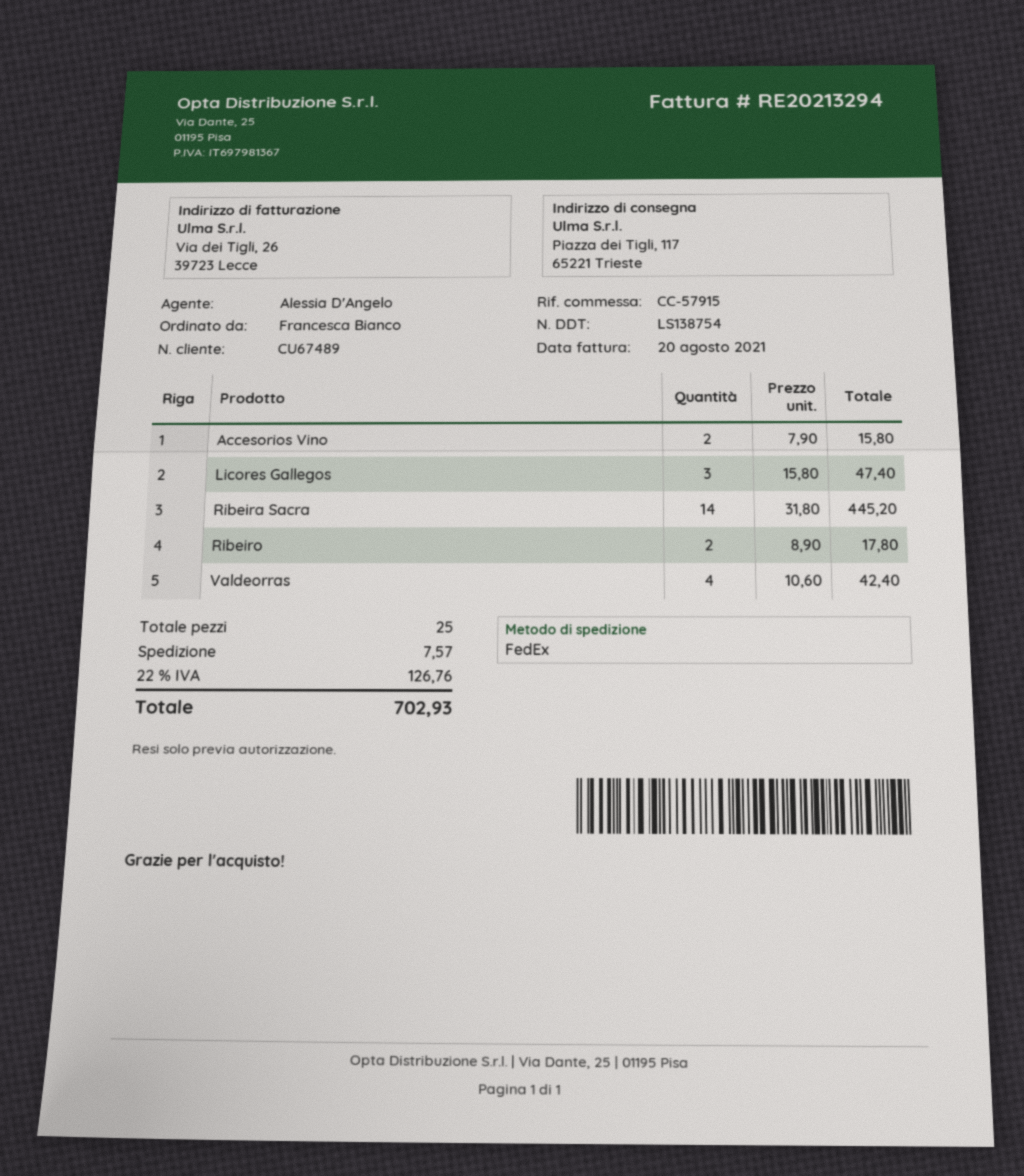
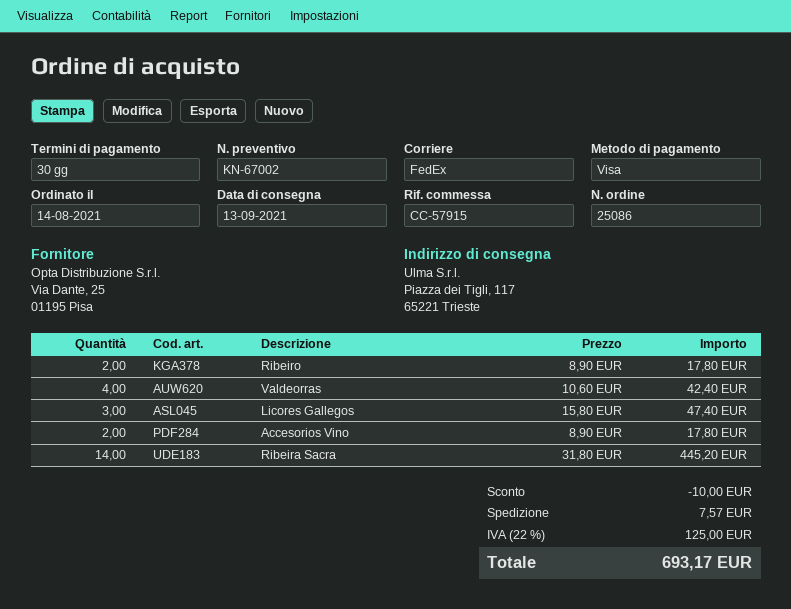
Accesorios Vino: 2 x 7.90 = 15.80 -> 2 x 8.90 = 17.80
discount: none -> 10.00
tax: 22% = 126.76 -> 22% = 125.00
total: 702.93 -> 693.17

